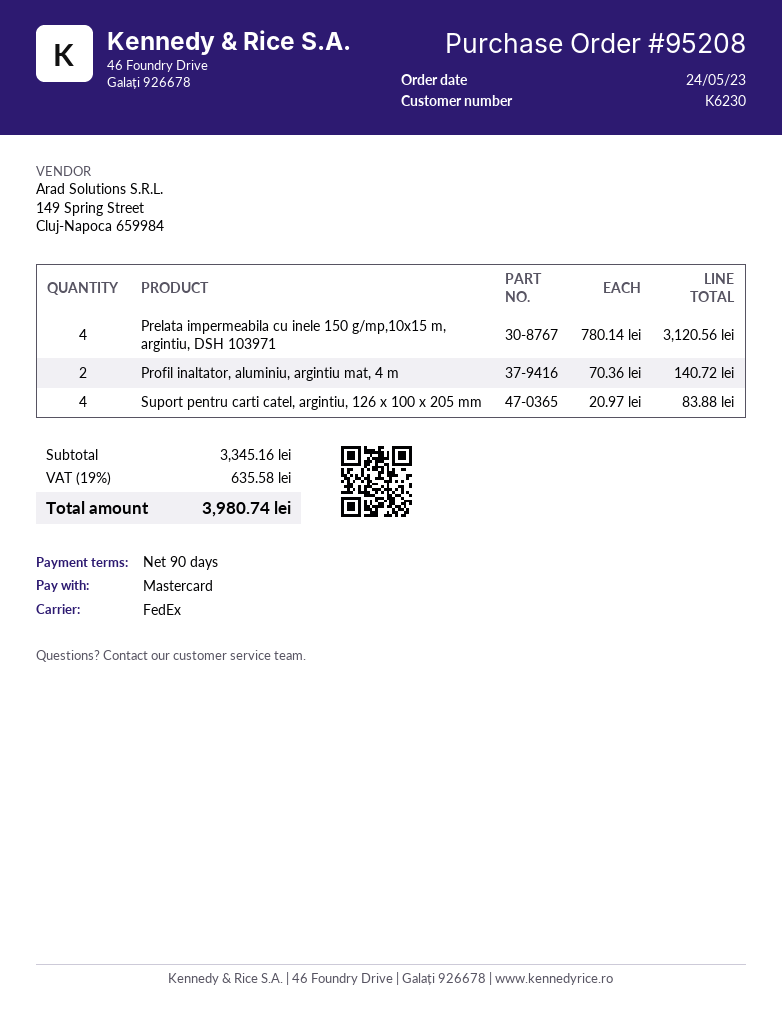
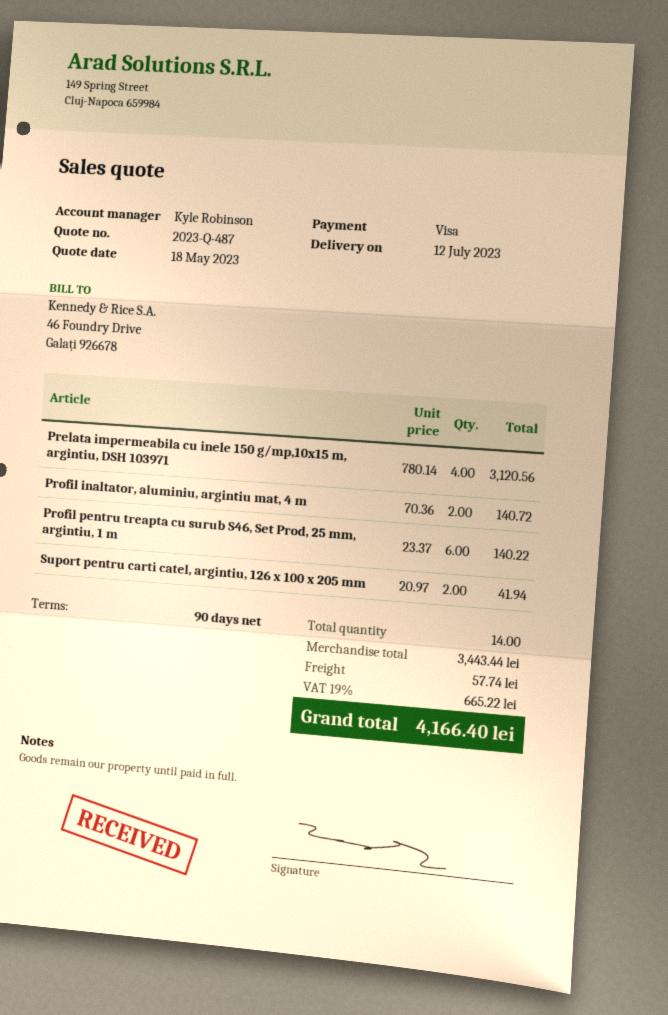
payment method: Mastercard -> Visa
Suport pentru carti catel, argintiu, 126 x 100 x 205 mm: 4 x 20.97 = 83.88 -> 2 x 20.97 = 41.94
Profil pentru treapta cu surub S46, Set Prod, 25 mm, argintiu, 1 m: none -> 6 x 23.37 = 140.22
subtotal: 3345.16 -> 3443.44
shipping: none -> 57.74
tax: 19% = 635.58 -> 19% = 665.22
total: 3980.74 -> 4166.40

